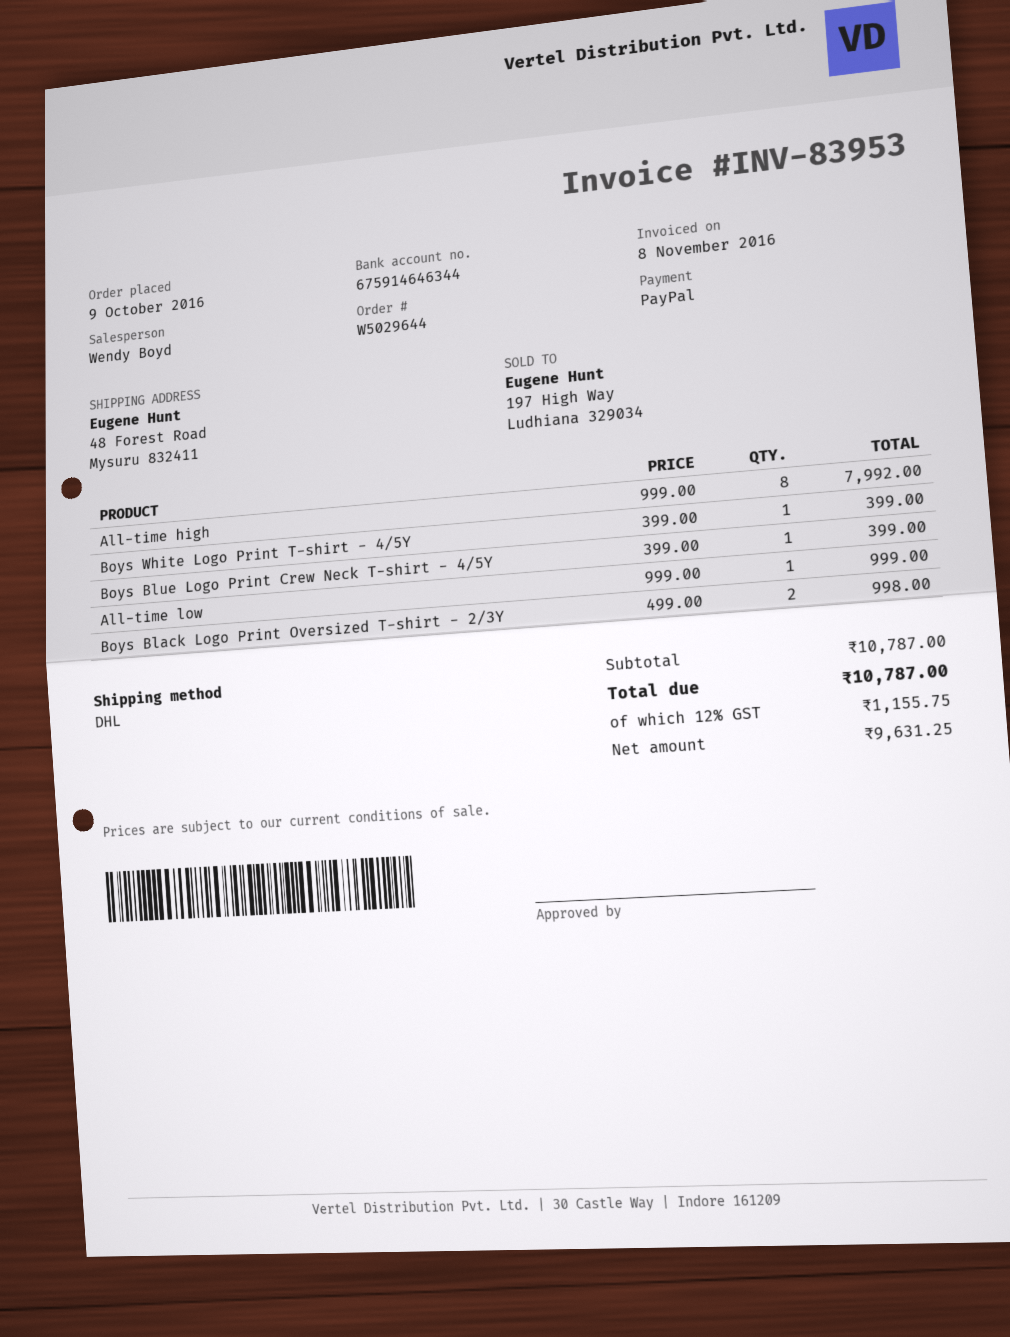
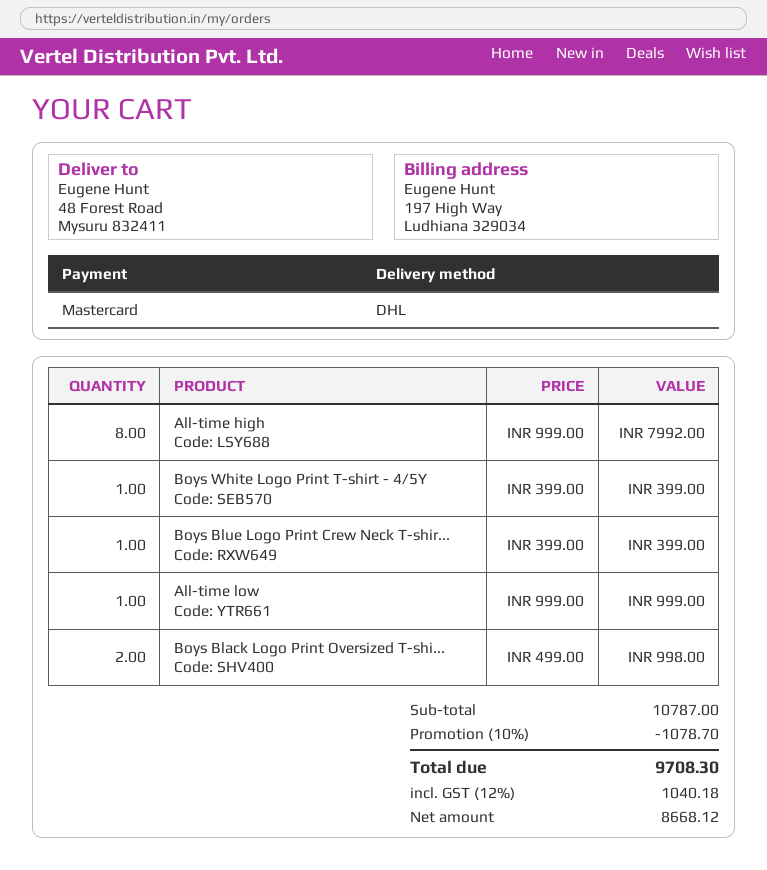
payment method: PayPal -> Mastercard
discount: none -> 10% = 1078.70
net: 9631.25 -> 8668.12
tax: 12% = 1155.75 -> 12% = 1040.18
total: 10787.00 -> 9708.30

